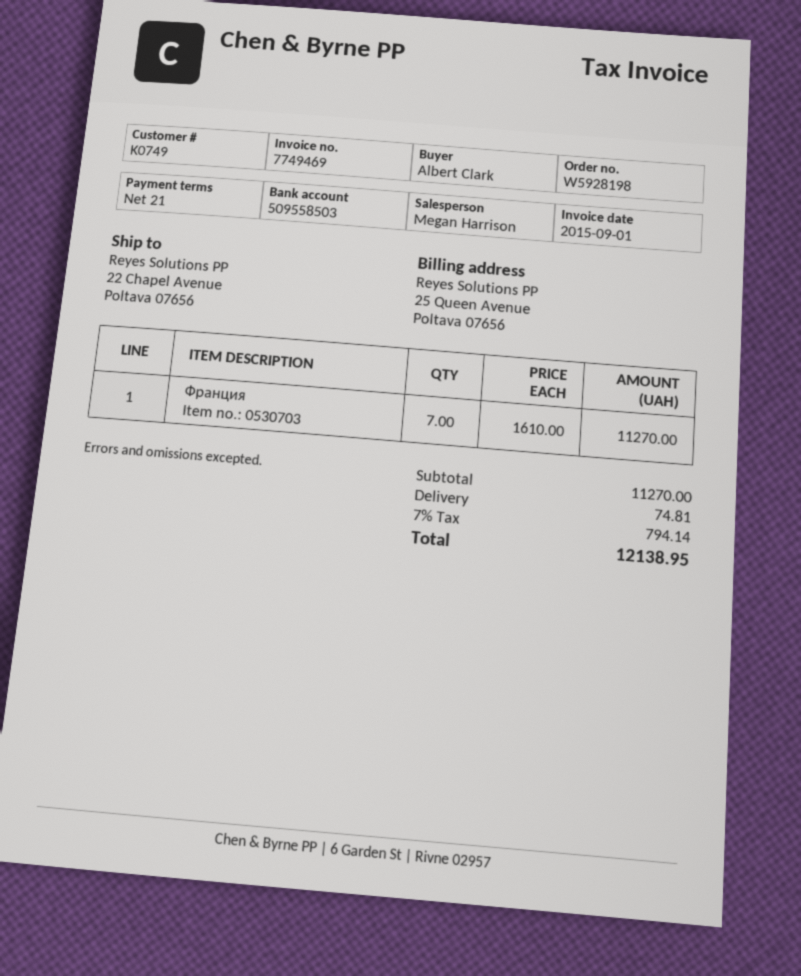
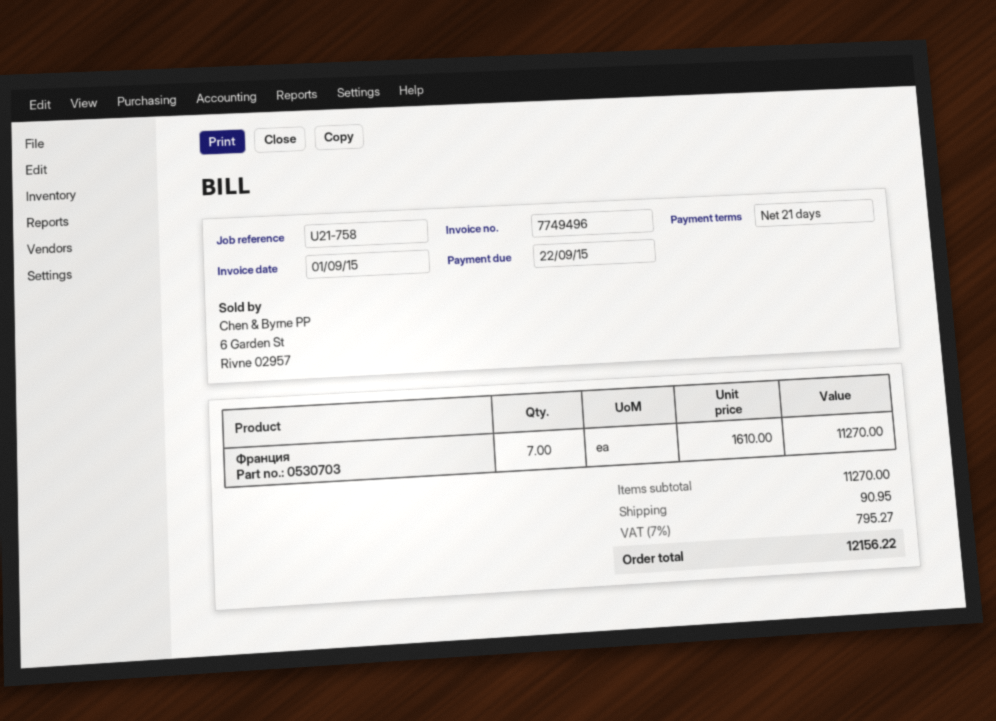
invoice number: 7749469 -> 7749496
shipping: 74.81 -> 90.95
tax: 7% = 794.14 -> 7% = 795.27
total: 12138.95 -> 12156.22

